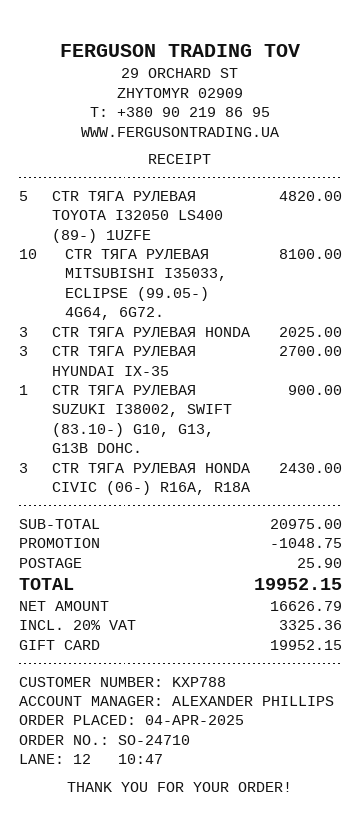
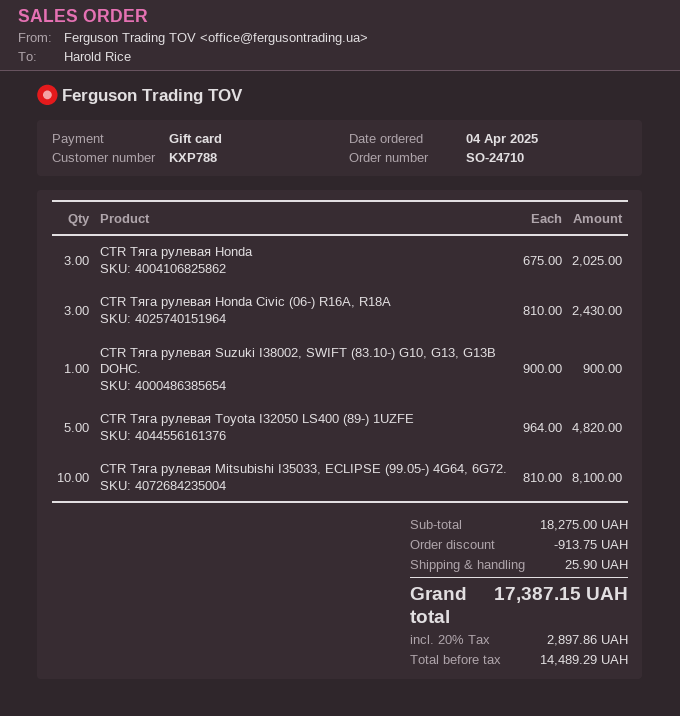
CTR ТЯГА РУЛЕВАЯ HYUNDAI IX-35: 3 for 2700.00 -> none
subtotal: 20975.00 -> 18275.00
discount: 1048.75 -> 913.75
net: 16626.79 -> 14489.29
tax: 20% = 3325.36 -> 20% = 2897.86
total: 19952.15 -> 17387.15

